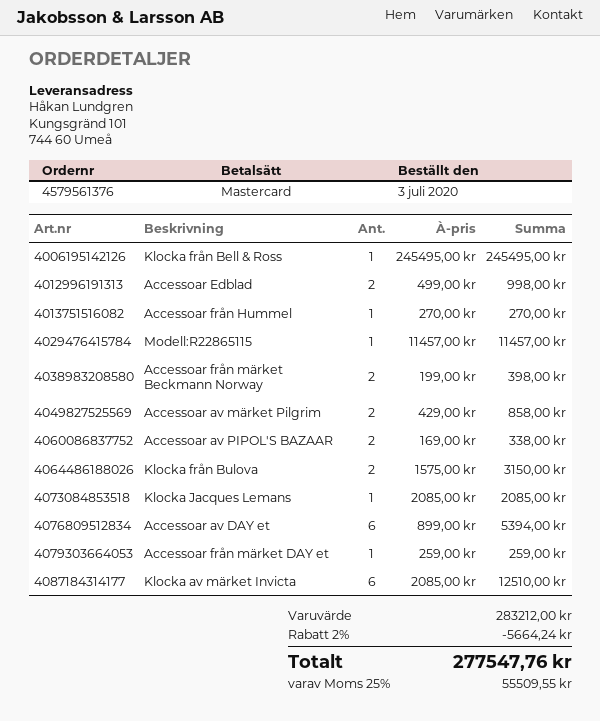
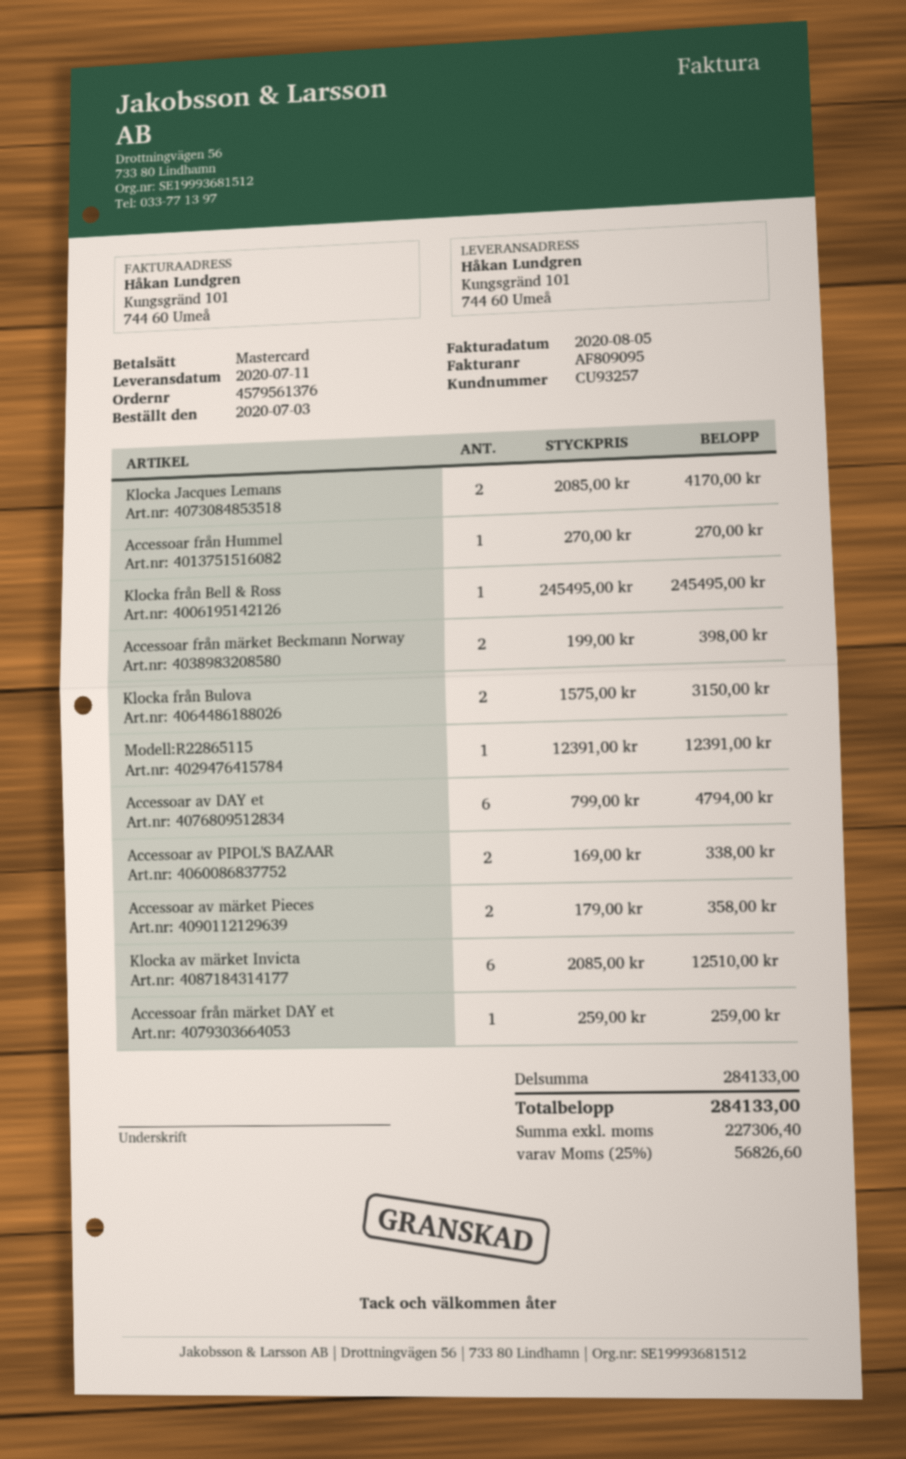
Accessoar Edblad: 2 x 499.00 = 998.00 -> none
Modell:R22865115: 1 x 11457.00 = 11457.00 -> 1 x 12391.00 = 12391.00
Accessoar av märket Pilgrim: 2 x 429.00 = 858.00 -> none
Klocka Jacques Lemans: 1 x 2085.00 = 2085.00 -> 2 x 2085.00 = 4170.00
Accessoar av DAY et: 6 x 899.00 = 5394.00 -> 6 x 799.00 = 4794.00
Accessoar av märket Pieces: none -> 2 x 179.00 = 358.00
subtotal: 283212.00 -> 284133.00
discount: 2% = 5664.24 -> none
tax: 25% = 55509.55 -> 25% = 56826.60
total: 277547.76 -> 284133.00

